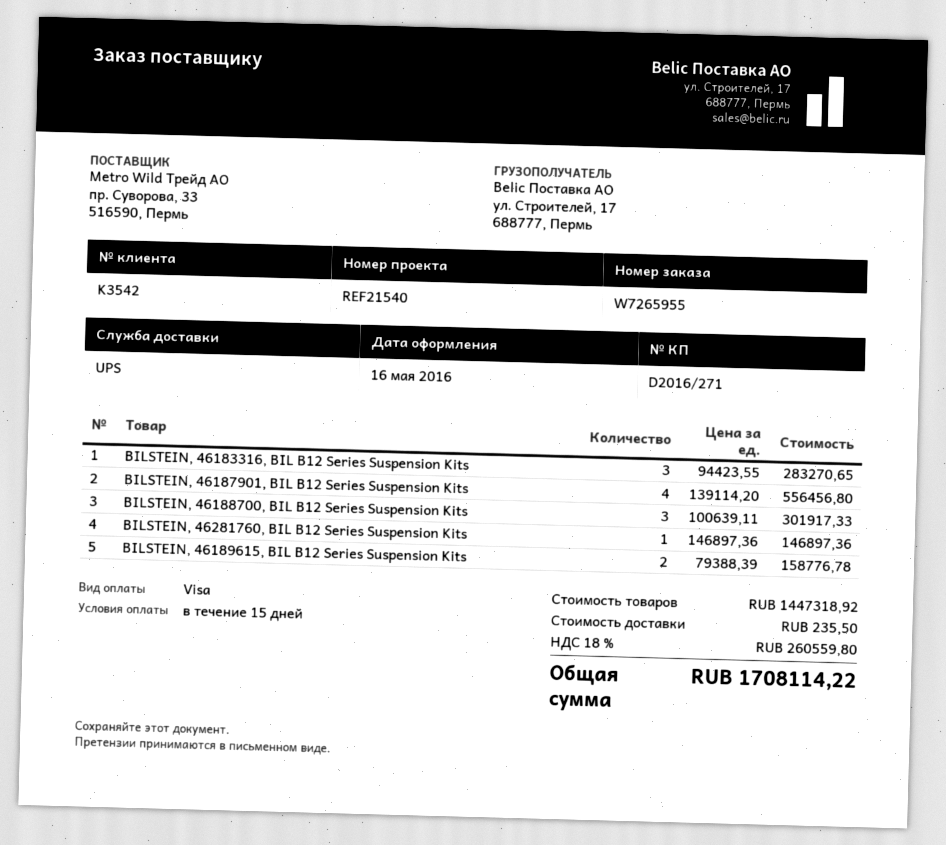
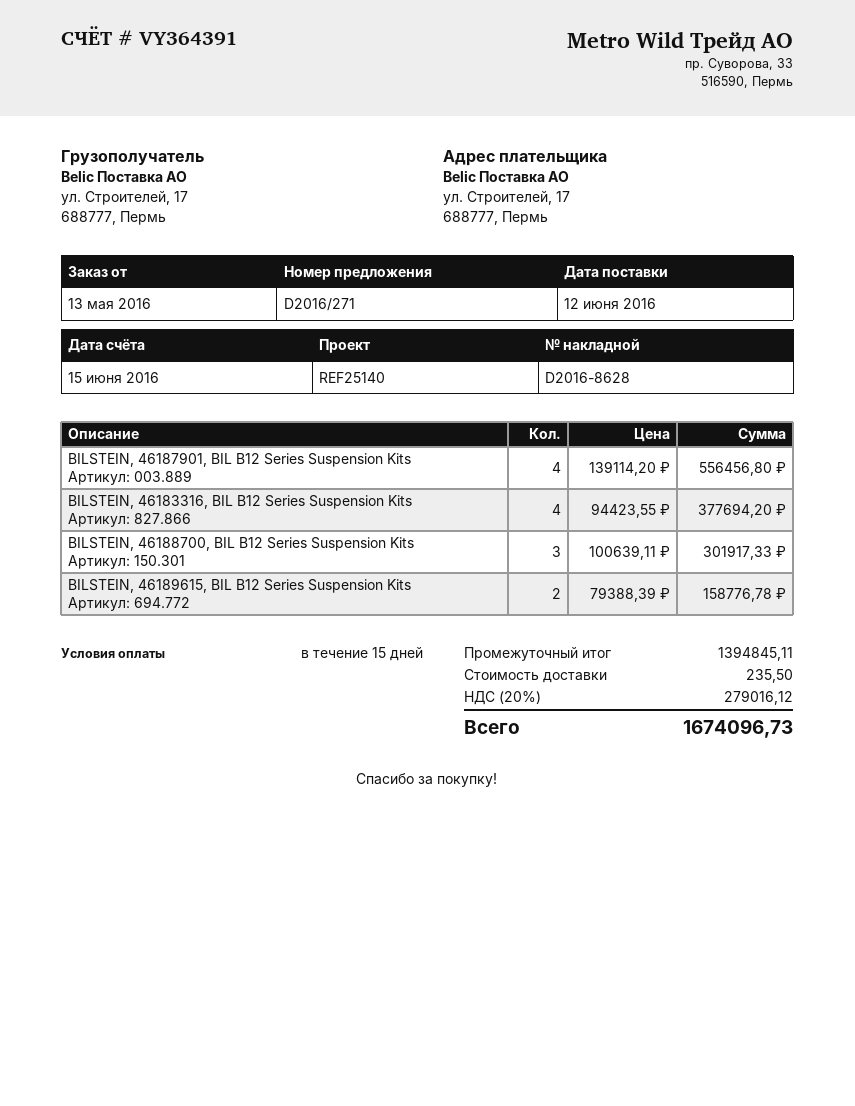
order date: 2016-05-16 -> 2016-05-13
reference: REF21540 -> REF25140
BILSTEIN, 46183316, BIL B12 Series Suspension Kits: 3 x 94423.55 = 283270.65 -> 4 x 94423.55 = 377694.20
BILSTEIN, 46281760, BIL B12 Series Suspension Kits: 1 x 146897.36 = 146897.36 -> none
subtotal: 1447318.92 -> 1394845.11
tax: 18% = 260559.80 -> 20% = 279016.12
total: 1708114.22 -> 1674096.73

